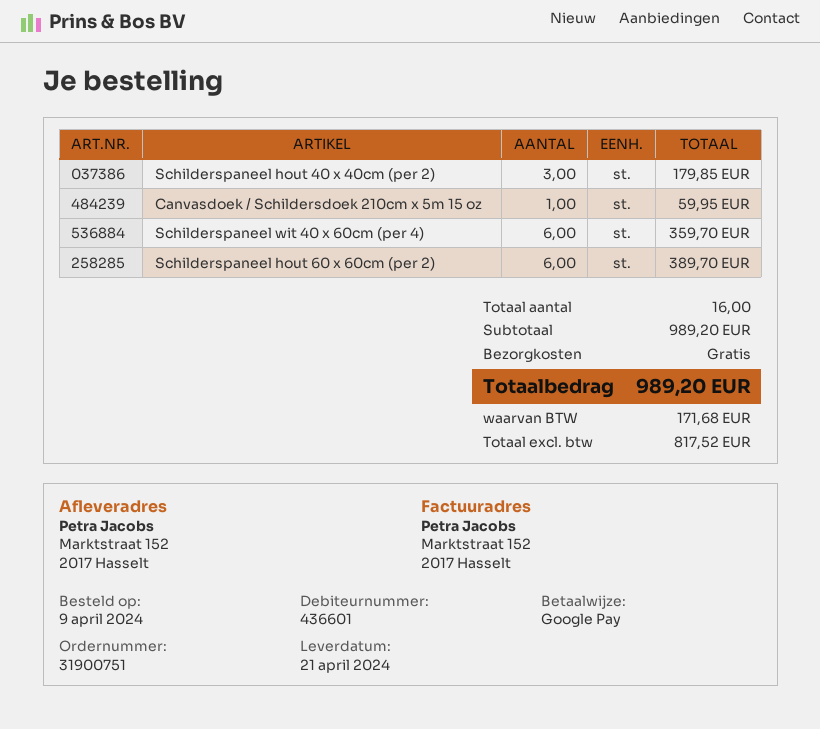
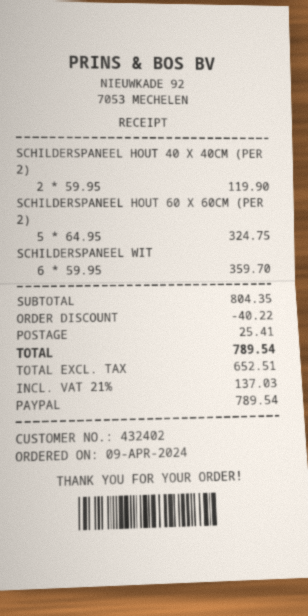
customer number: 436601 -> 432402
payment method: Google Pay -> PayPal
Schilderspaneel hout 40 x 40cm (per 2): 3 for 179.85 -> 2 for 119.90
Canvasdoek / Schildersdoek 210cm x 5m 15 oz: 1 for 59.95 -> none
Schilderspaneel hout 60 x 60cm (per 2): 6 for 389.70 -> 5 for 324.75
subtotal: 989.20 -> 804.35
discount: none -> 40.22
shipping: 0.00 -> 25.41
net: 817.52 -> 652.51
tax: 171.68 -> 137.03
total: 989.20 -> 789.54

